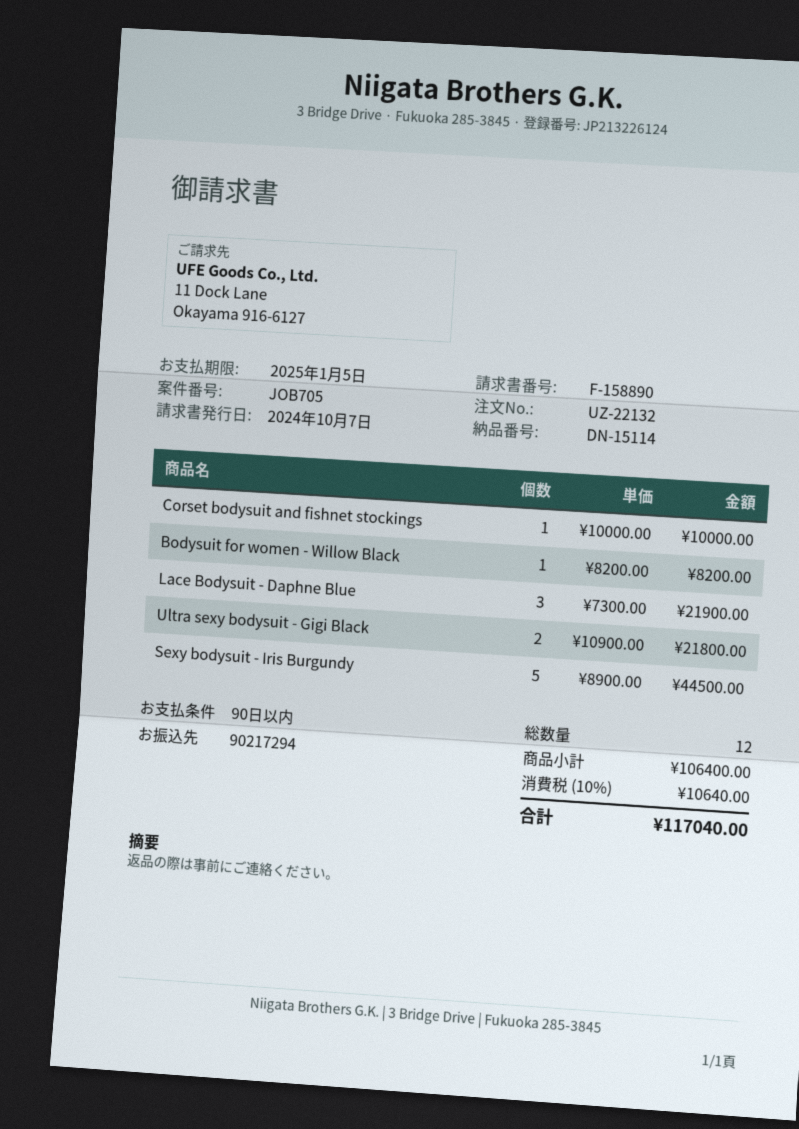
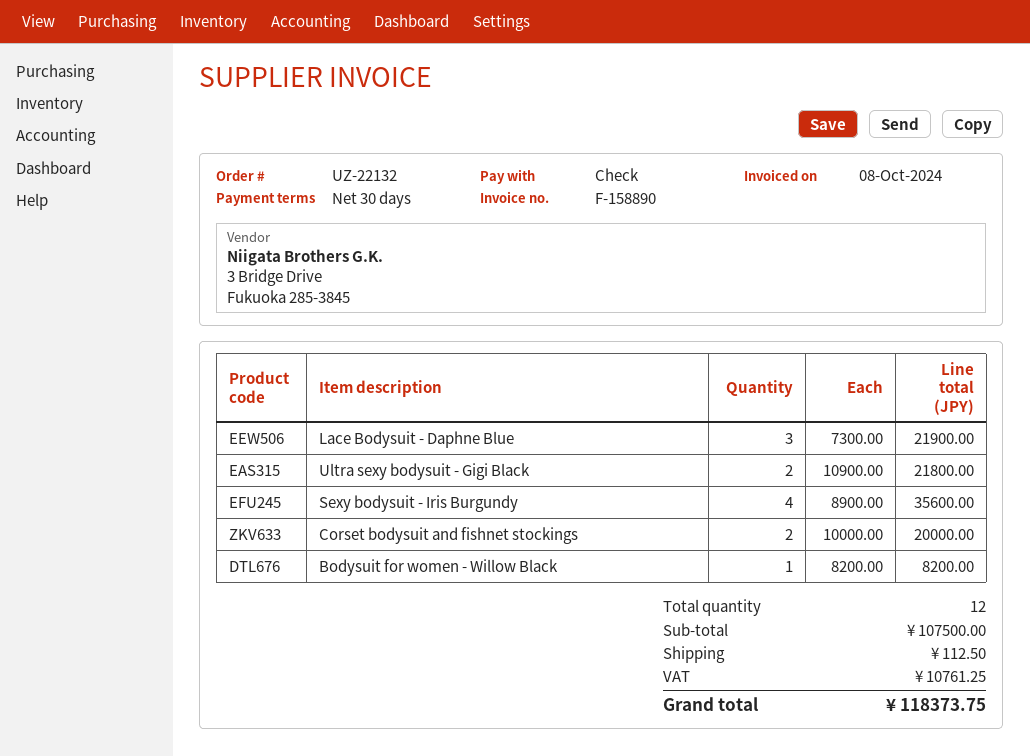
invoice date: 2024-10-07 -> 2024-10-08
payment terms: 90 days -> 30 days
Corset bodysuit and fishnet stockings: 1 x 10000.00 = 10000.00 -> 2 x 10000.00 = 20000.00
Sexy bodysuit - Iris Burgundy: 5 x 8900.00 = 44500.00 -> 4 x 8900.00 = 35600.00
subtotal: 106400.00 -> 107500.00
shipping: none -> 112.50
tax: 10640.00 -> 10761.25
total: 117040.00 -> 118373.75

